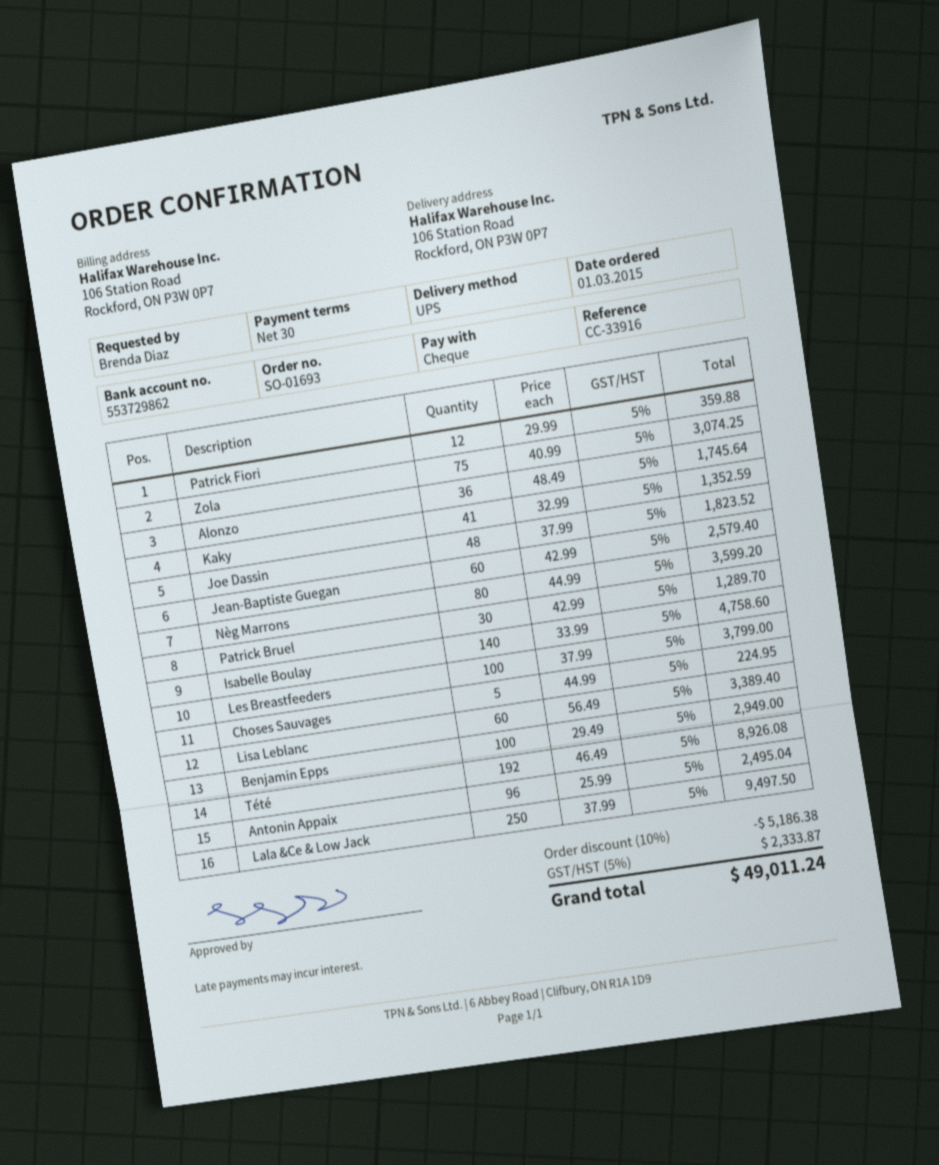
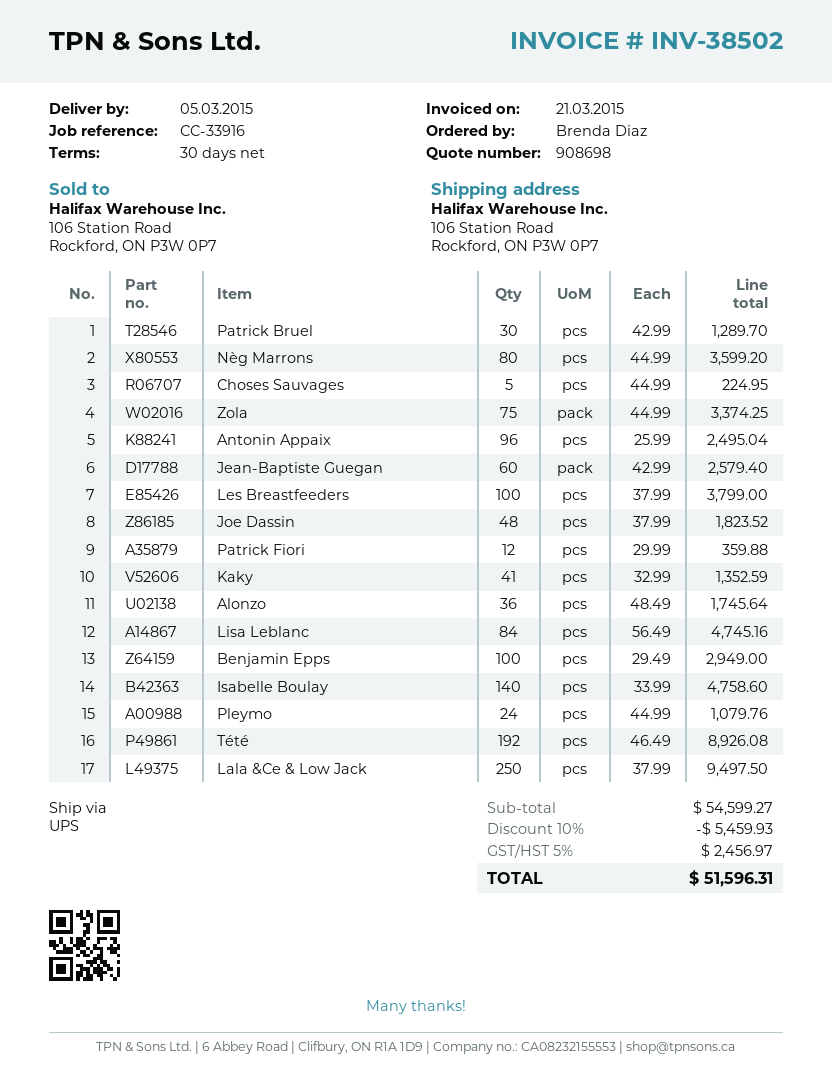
Zola: 75 x 40.99 = 3074.25 -> 75 x 44.99 = 3374.25
Lisa Leblanc: 60 x 56.49 = 3389.40 -> 84 x 56.49 = 4745.16
Pleymo: none -> 24 x 44.99 = 1079.76
discount: 10% = 5186.38 -> 10% = 5459.93
tax: 5% = 2333.87 -> 5% = 2456.97
total: 49011.24 -> 51596.31

